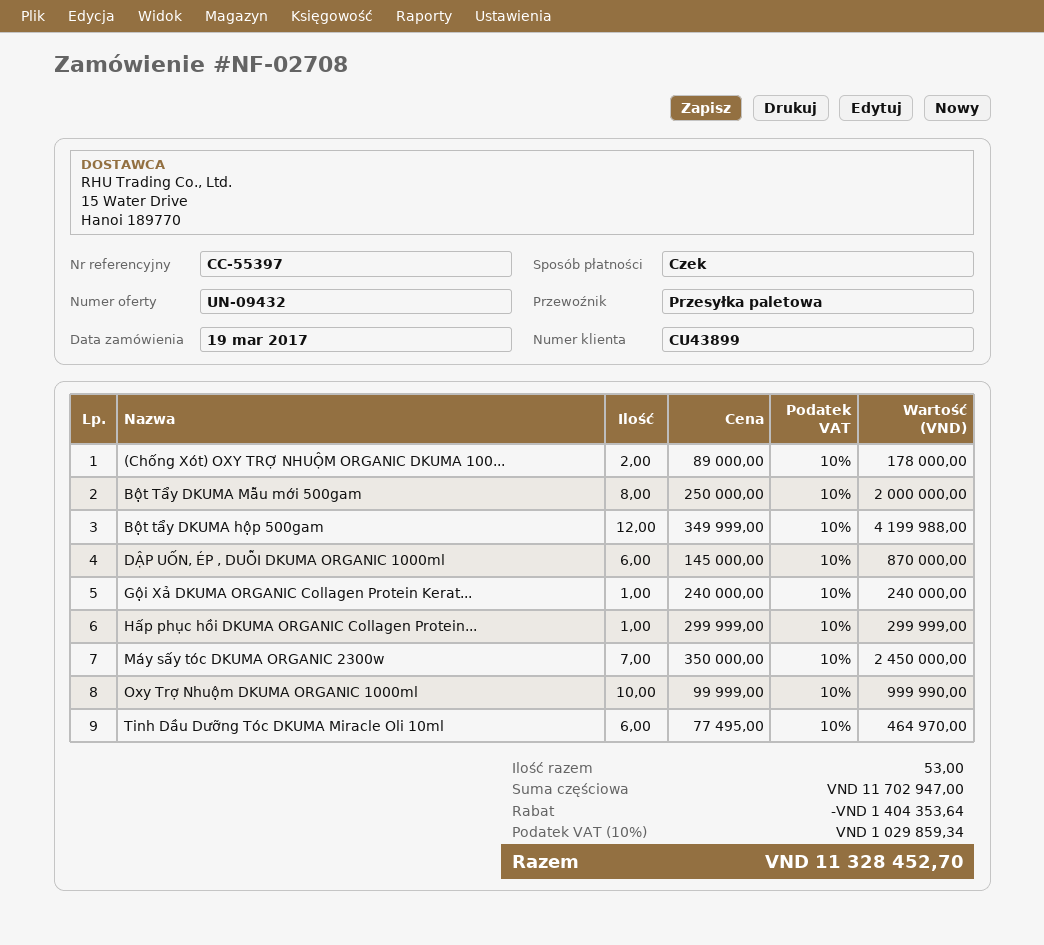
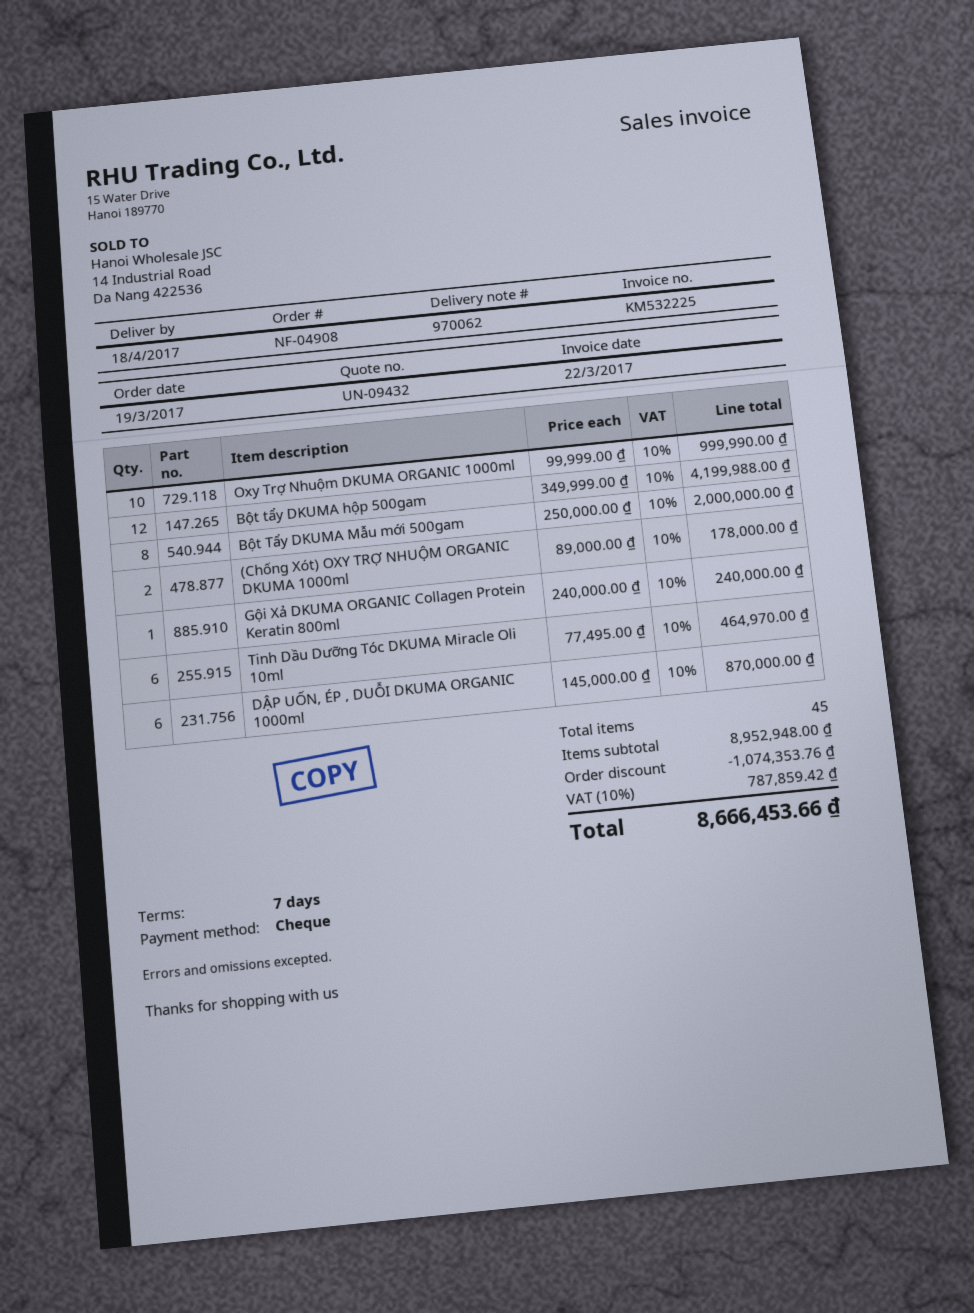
order number: NF-02708 -> NF-04908
Hấp phục hồi DKUMA ORGANIC Collagen Protein...: 1 x 299999.00 = 299999.00 -> none
Máy sấy tóc DKUMA ORGANIC 2300w: 7 x 350000.00 = 2450000.00 -> none
total quantity: 53 -> 45
subtotal: 11702947.00 -> 8952948.00
discount: 1404353.64 -> 1074353.76
tax: 10% = 1029859.34 -> 10% = 787859.42
total: 11328452.70 -> 8666453.66

